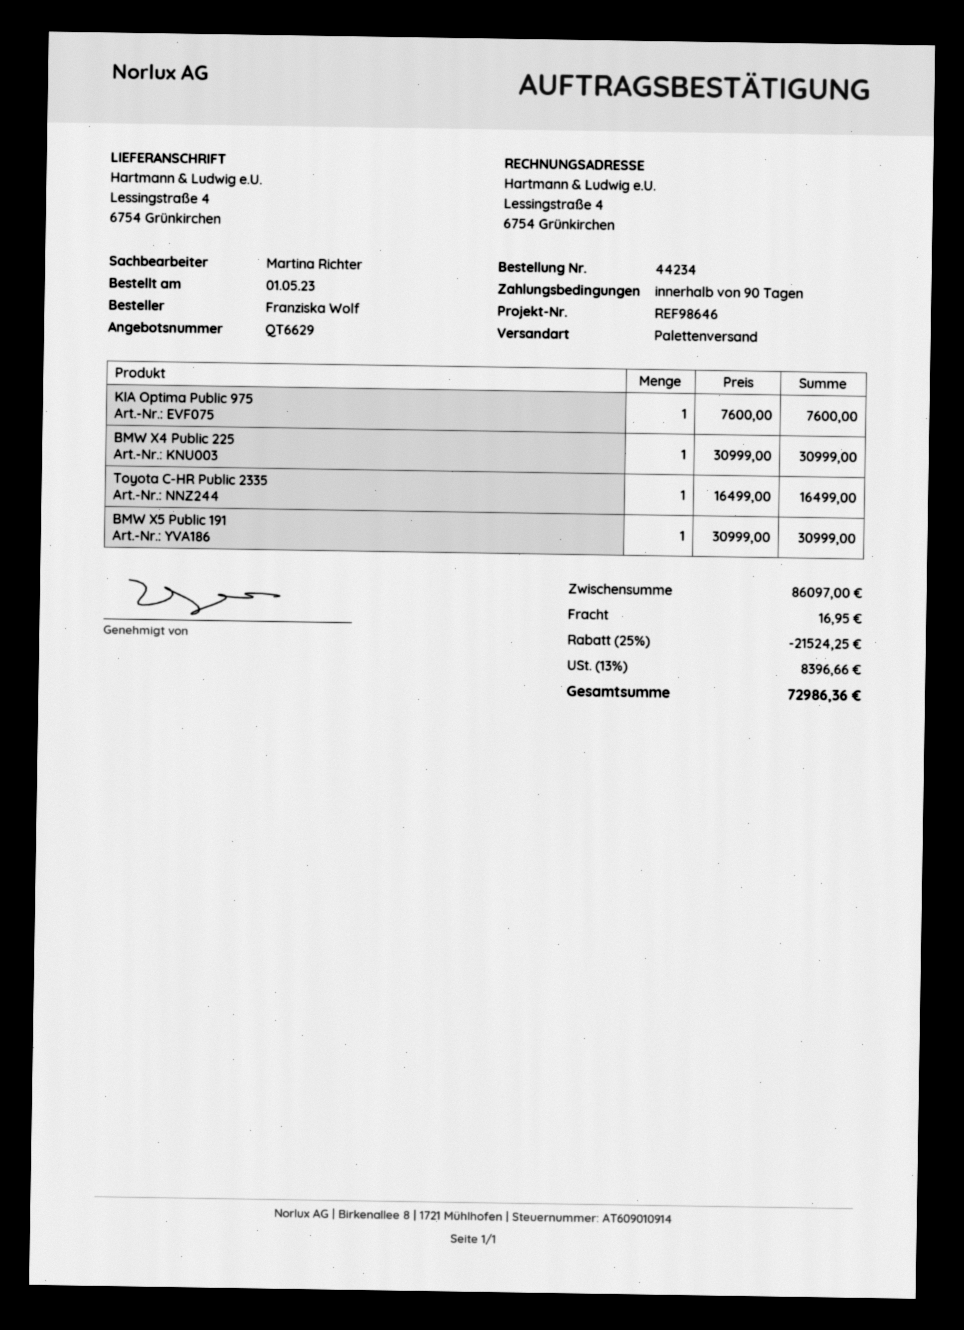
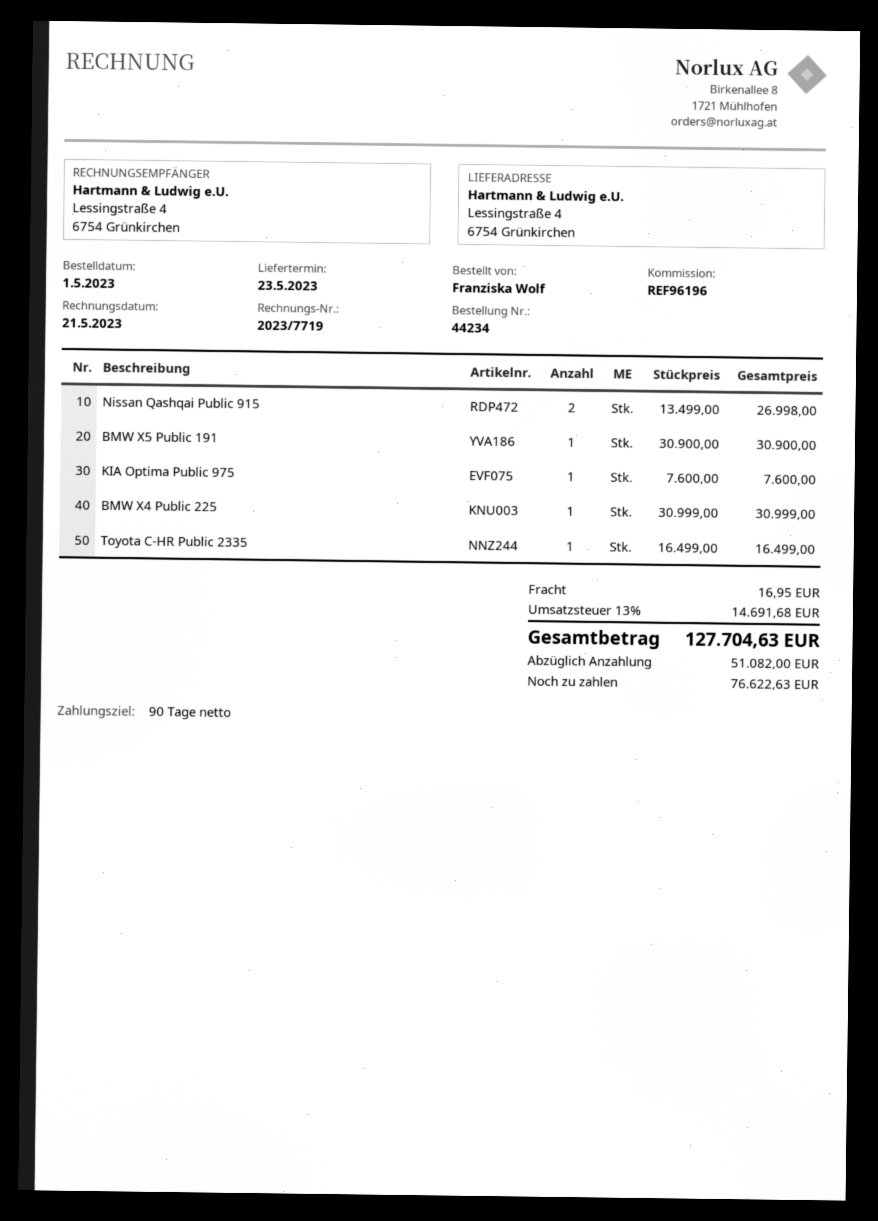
reference: REF98646 -> REF96196
BMW X5 Public 191: 1 x 30999.00 = 30999.00 -> 1 x 30900.00 = 30900.00
Nissan Qashqai Public 915: none -> 2 x 13499.00 = 26998.00
discount: 25% = 21524.25 -> none
tax: 13% = 8396.66 -> 13% = 14691.68
total: 72986.36 -> 127704.63

